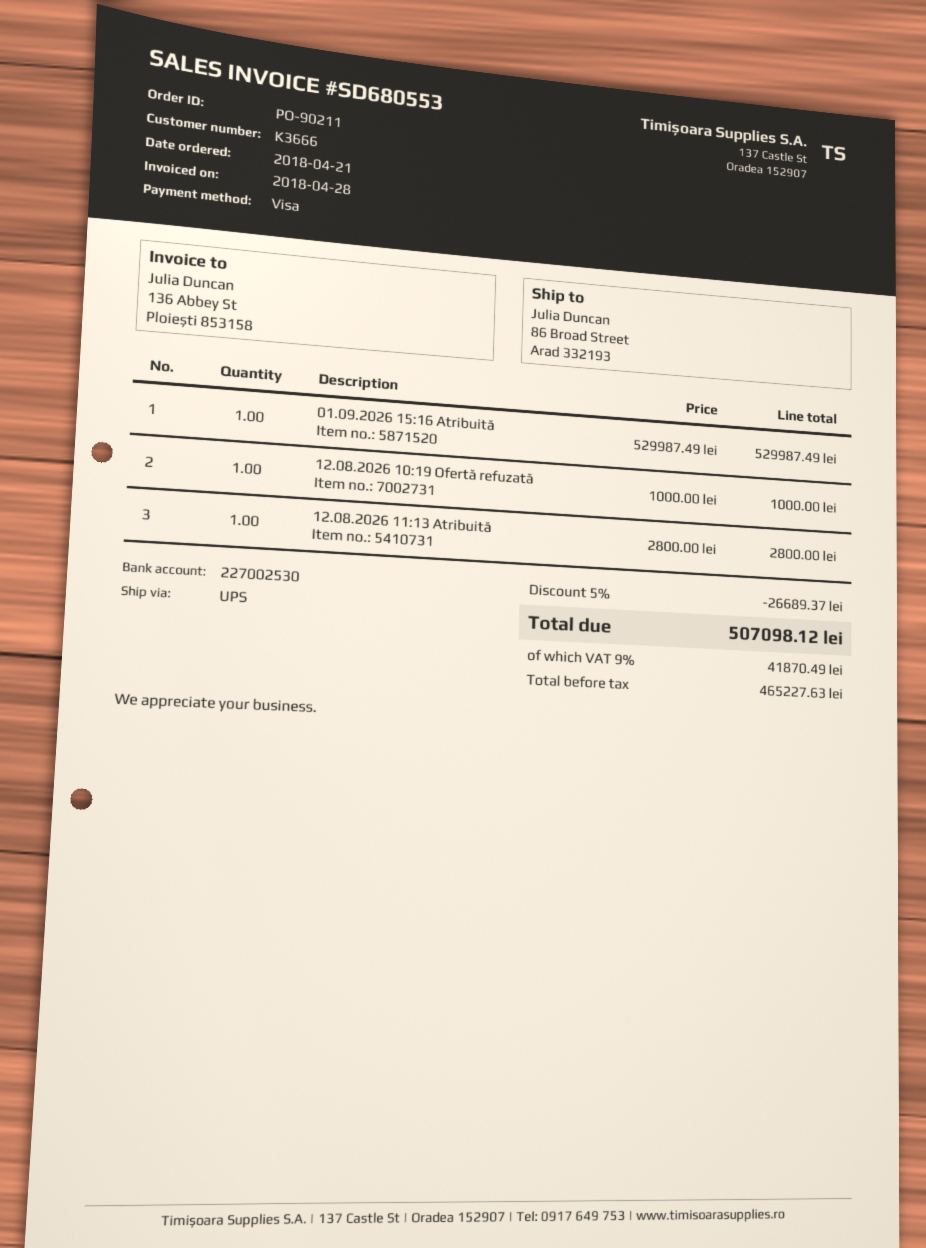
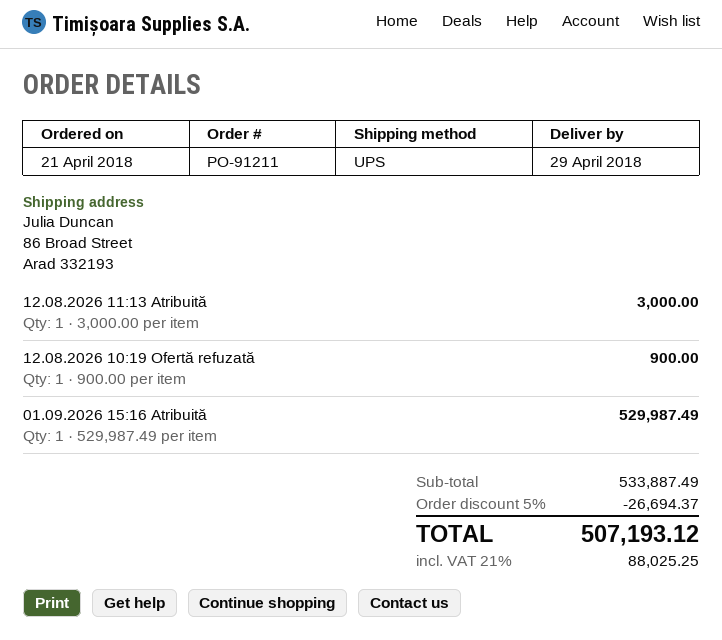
order number: PO-90211 -> PO-91211
12.08.2026 10:19 Ofertă refuzată: 1 x 1000.00 = 1000.00 -> 1 x 900.00 = 900.00
12.08.2026 11:13 Atribuită: 1 x 2800.00 = 2800.00 -> 1 x 3000.00 = 3000.00
discount: 5% = 26689.37 -> 5% = 26694.37
tax: 9% = 41870.49 -> 21% = 88025.25
total: 507098.12 -> 507193.12

